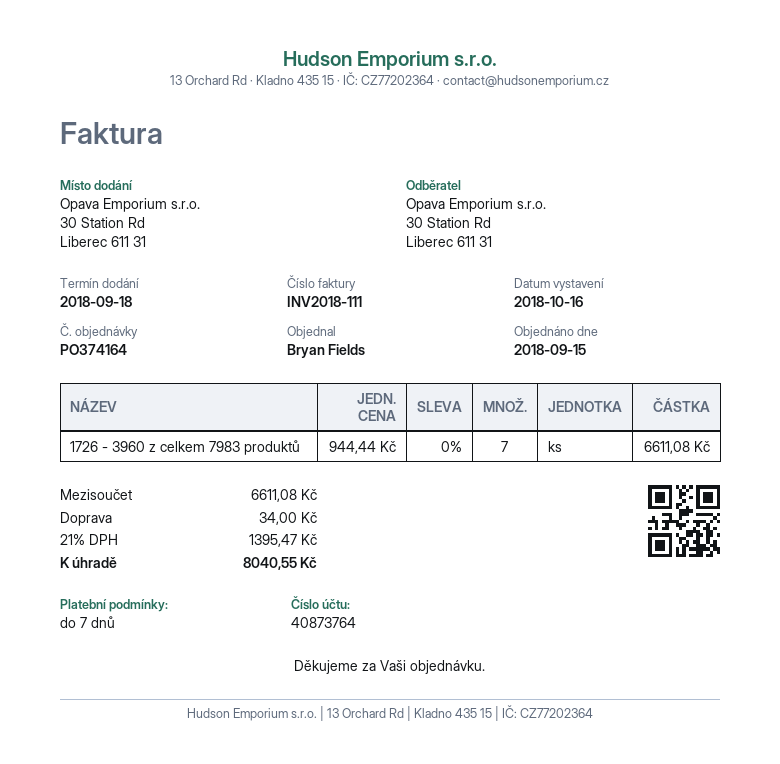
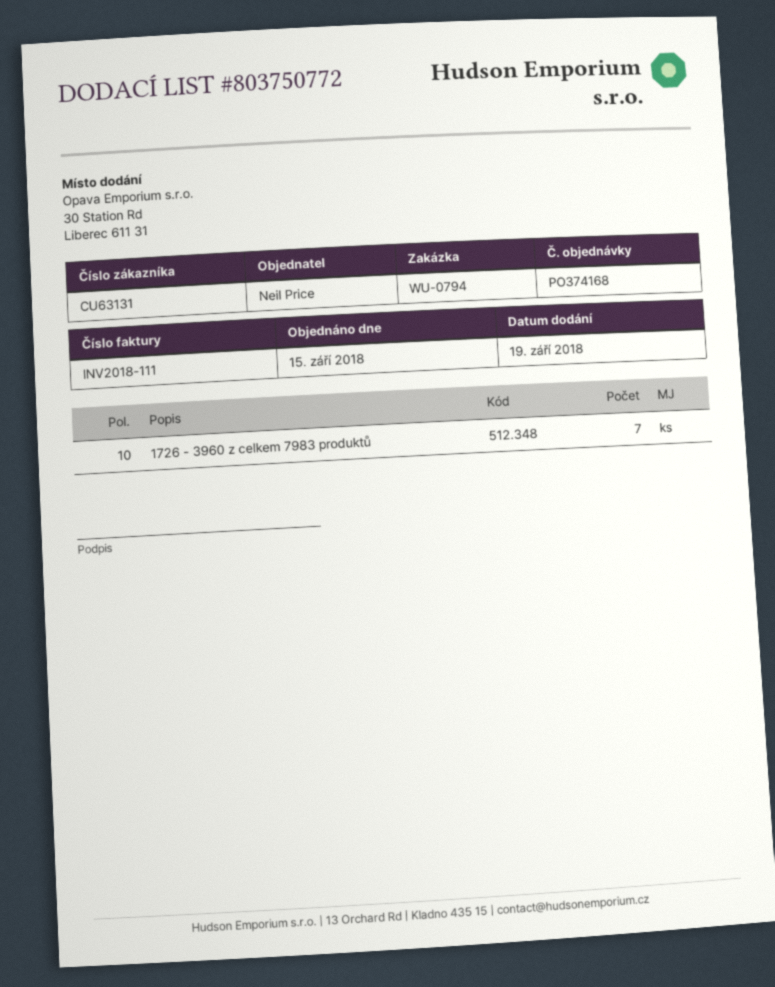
order number: PO374164 -> PO374168
delivery date: 2018-09-18 -> 2018-09-19
ordered by: Bryan Fields -> Neil Price

